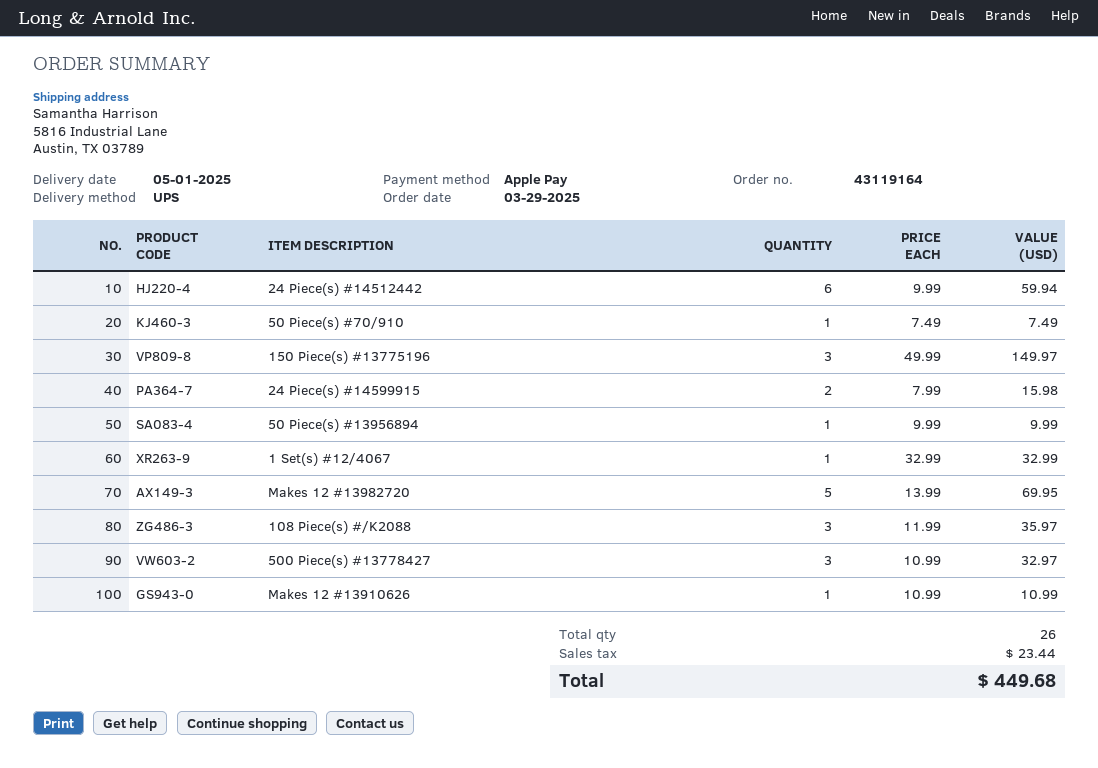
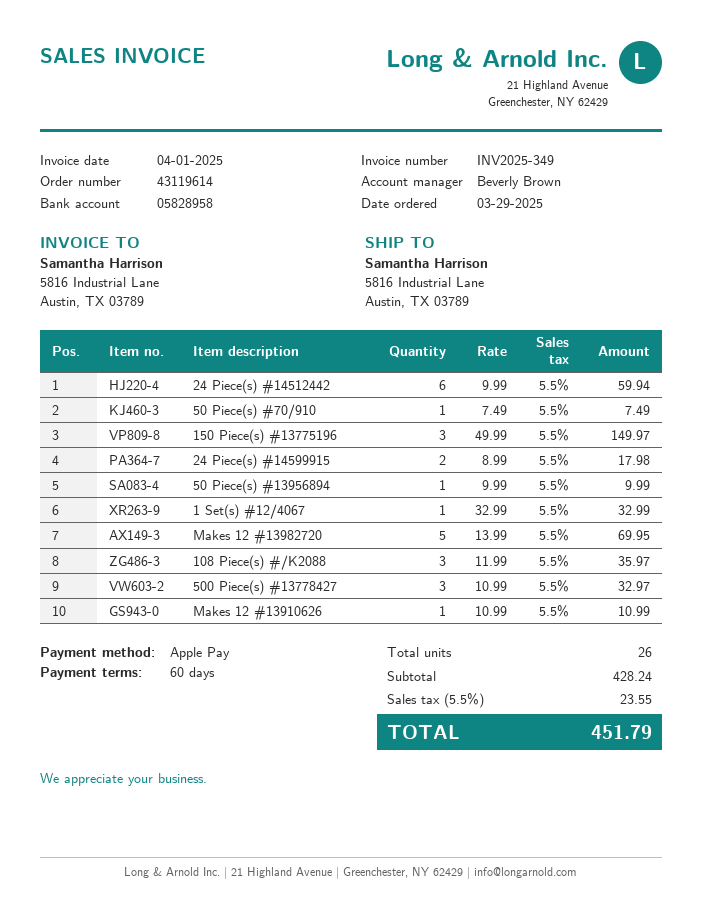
order number: 43119164 -> 43119614
24 Piece(s) #14599915: 2 x 7.99 = 15.98 -> 2 x 8.99 = 17.98
tax: 23.44 -> 23.55
total: 449.68 -> 451.79

